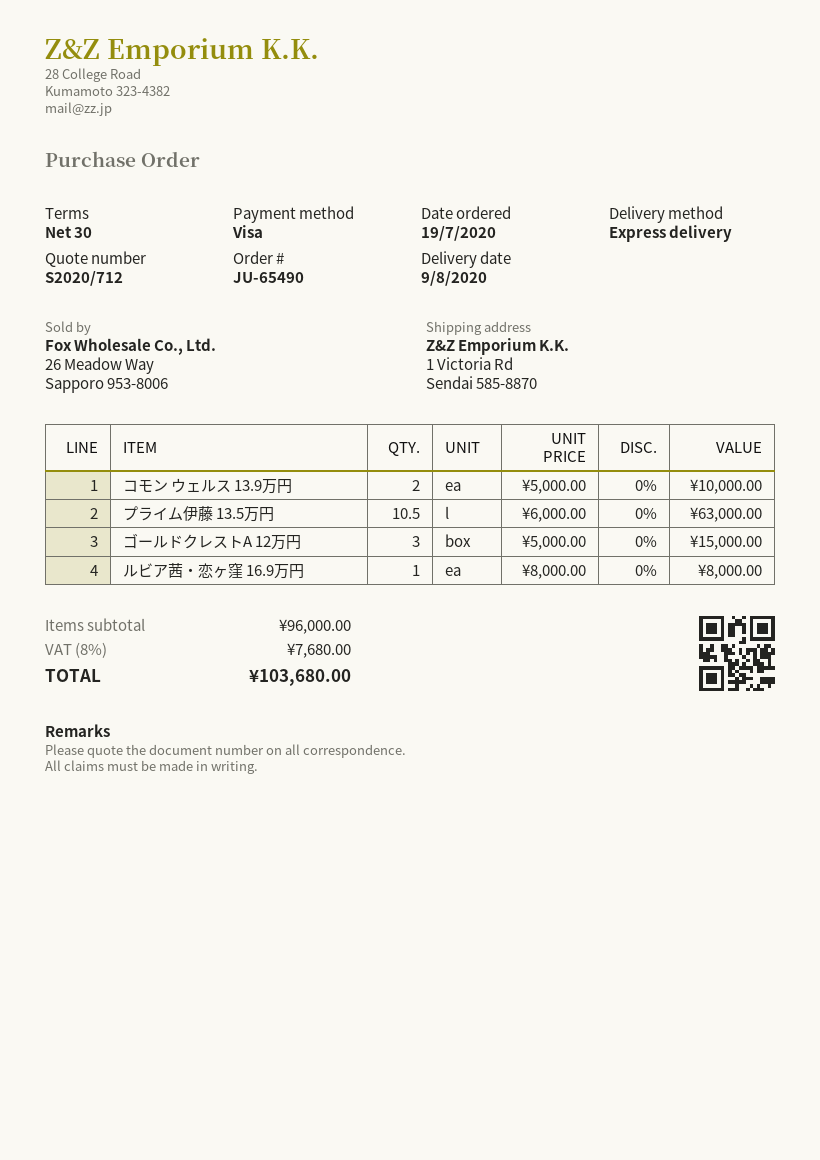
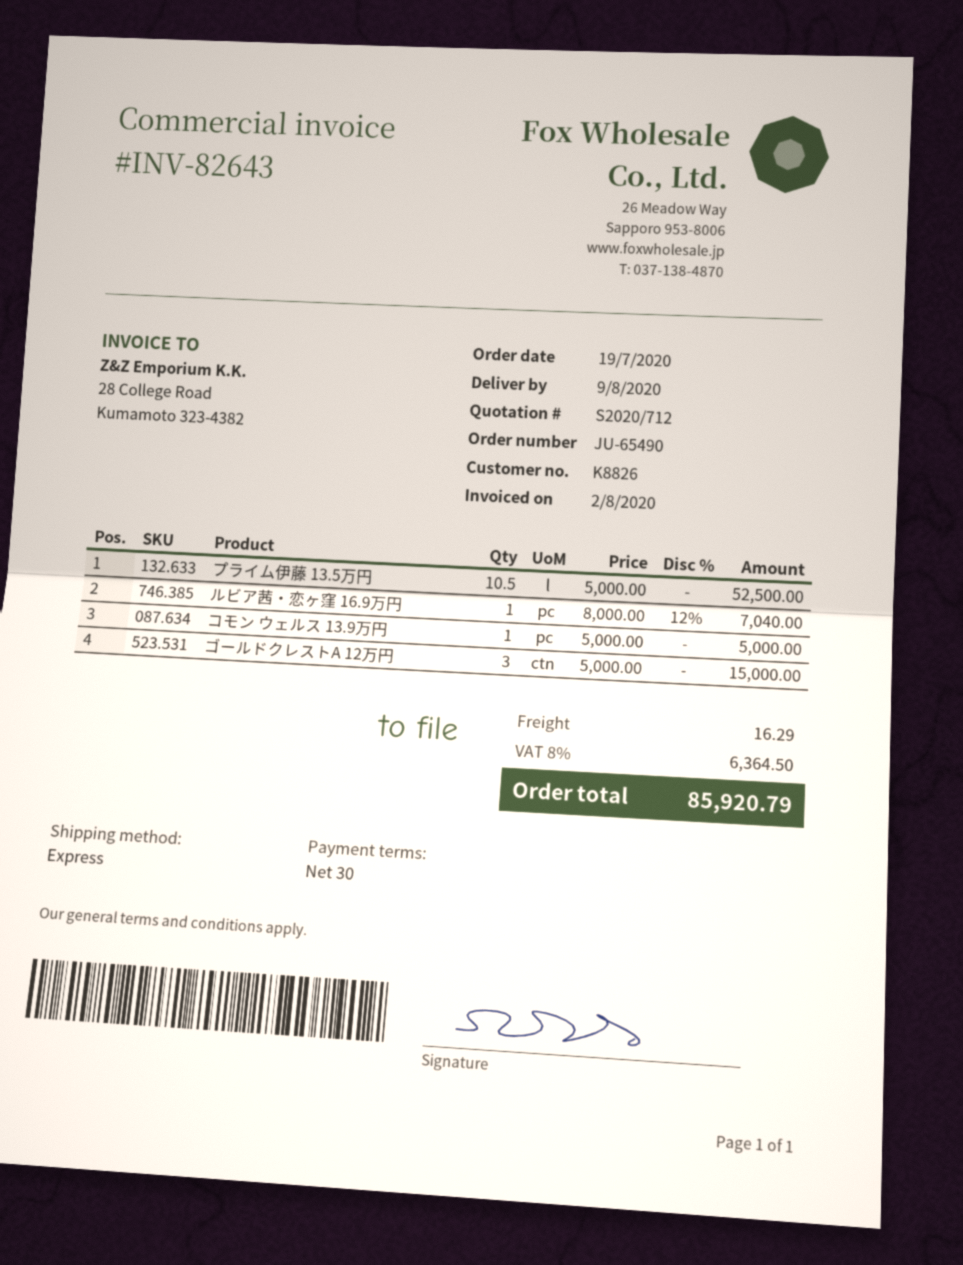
コモン ウェルス 13.9万円: 2 x 5000.00 = 10000.00 -> 1 x 5000.00 = 5000.00
プライム伊藤 13.5万円: 10.5 x 6000.00 = 63000.00 -> 10.5 x 5000.00 = 52500.00
ルビア茜・恋ヶ窪 16.9万円: 1 x 8000.00 = 8000.00 -> 1 x 8000.00 - 12% = 7040.00
shipping: none -> 16.29
tax: 8% = 7680.00 -> 8% = 6364.50
total: 103680.00 -> 85920.79

